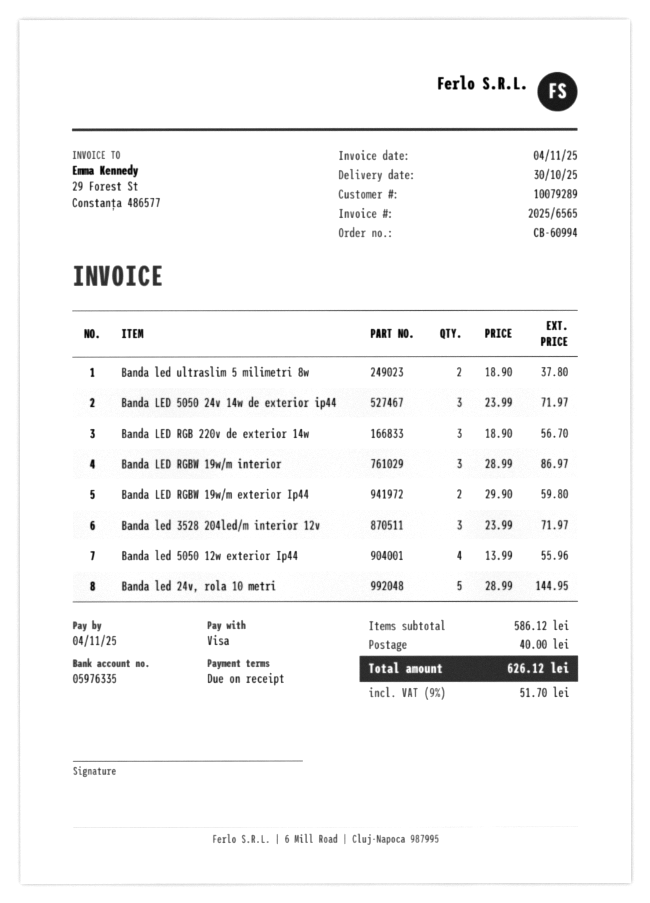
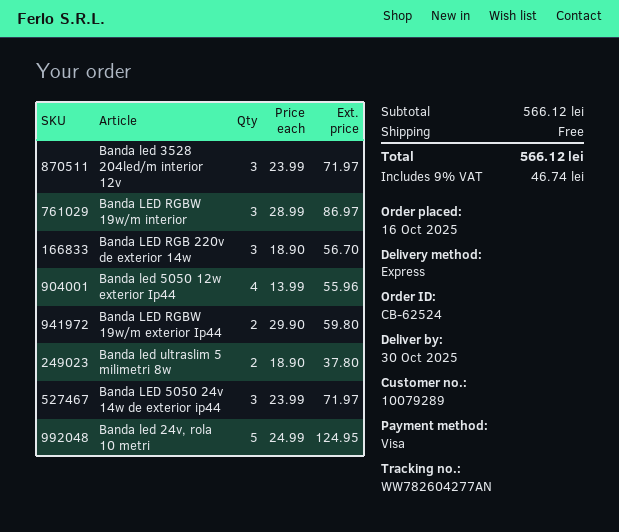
order number: CB-60994 -> CB-62524
Banda led 24v, rola 10 metri: 5 x 28.99 = 144.95 -> 5 x 24.99 = 124.95
subtotal: 586.12 -> 566.12
shipping: 40.00 -> 0.00
tax: 9% = 51.70 -> 9% = 46.74
total: 626.12 -> 566.12

